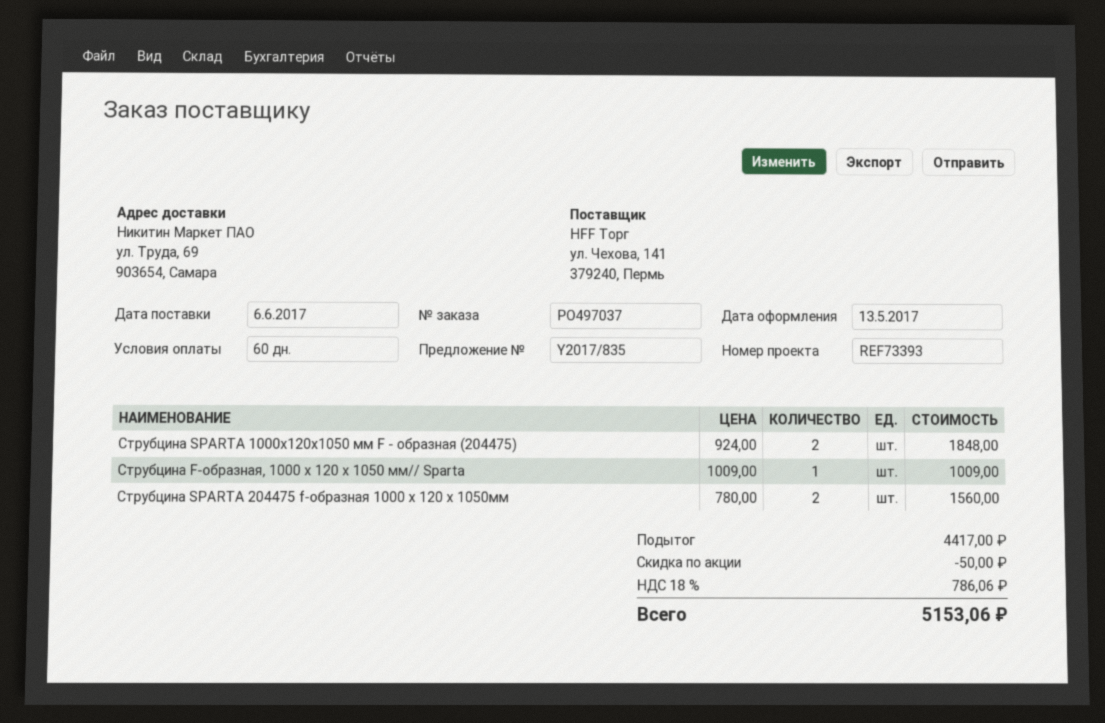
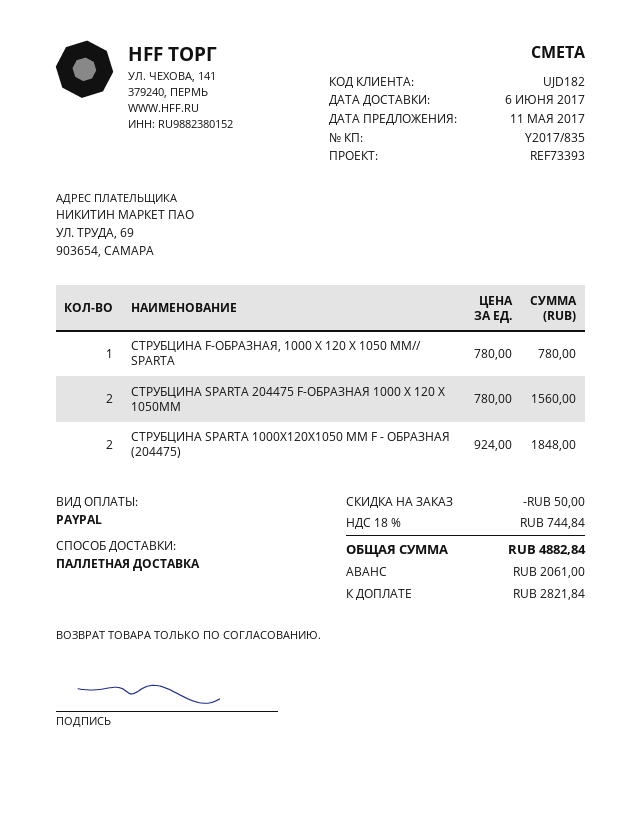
Струбцина F-образная, 1000 х 120 х 1050 мм// Sparta: 1 x 1009.00 = 1009.00 -> 1 x 780.00 = 780.00
tax: 18% = 786.06 -> 18% = 744.84
total: 5153.06 -> 4882.84

